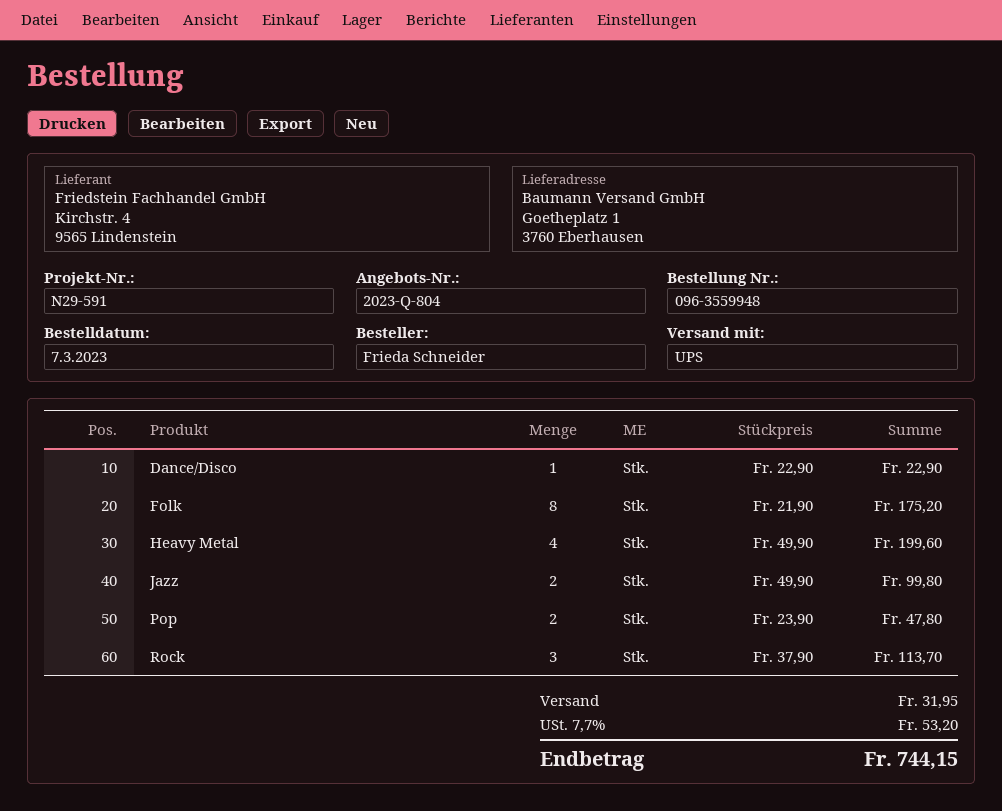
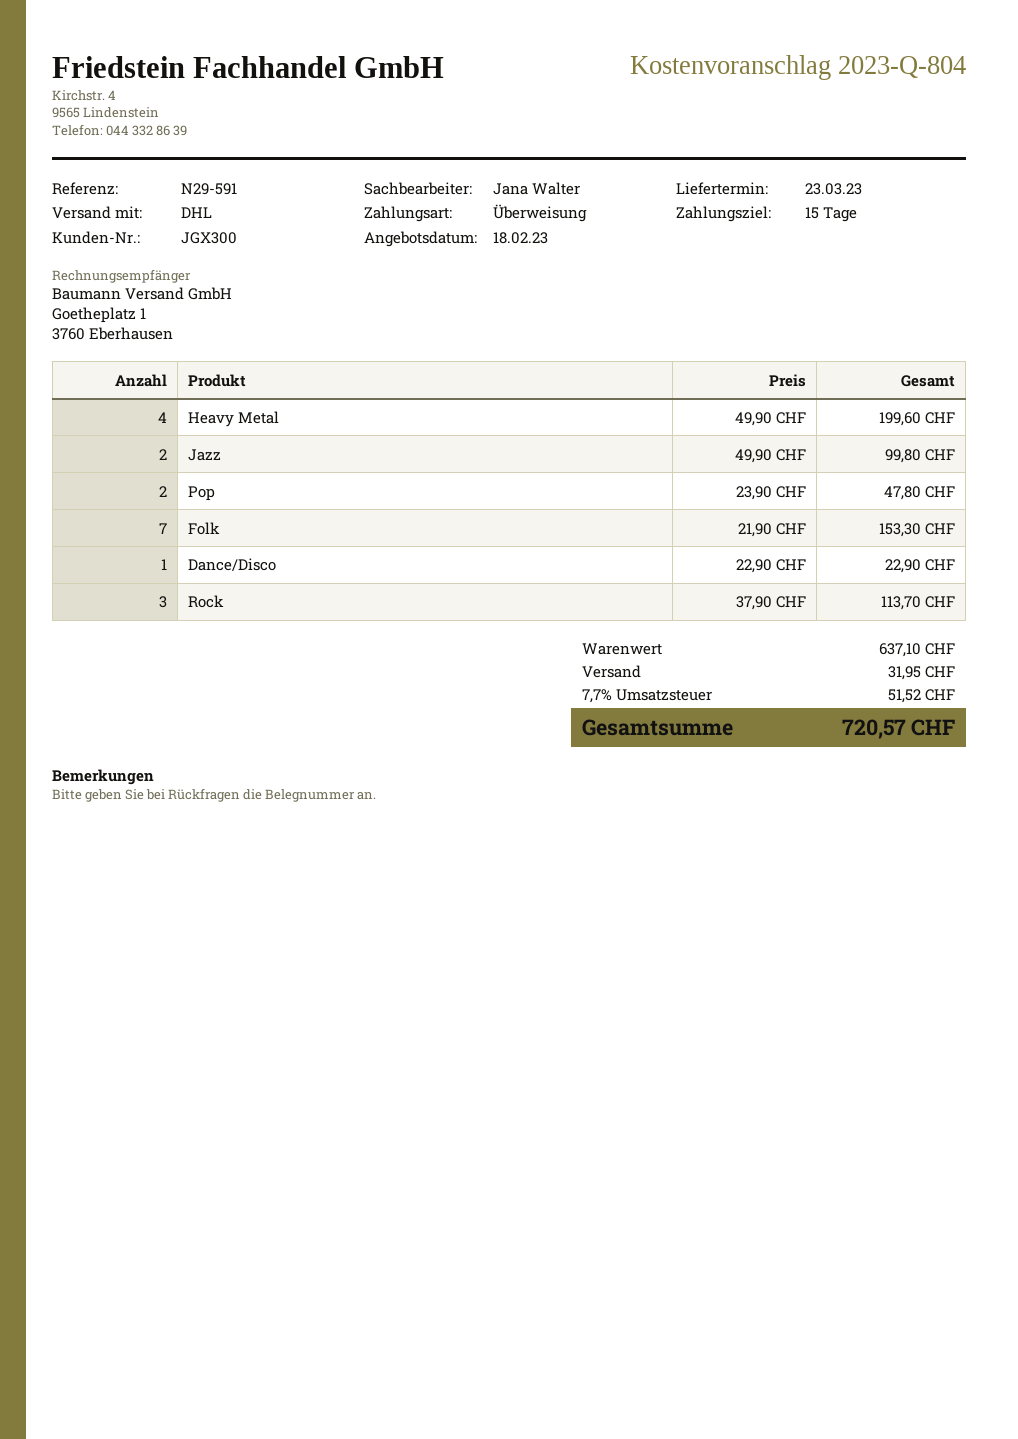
shipping method: UPS -> DHL
Folk: 8 x 21.90 = 175.20 -> 7 x 21.90 = 153.30
tax: 7.7% = 53.20 -> 7.7% = 51.52
total: 744.15 -> 720.57

